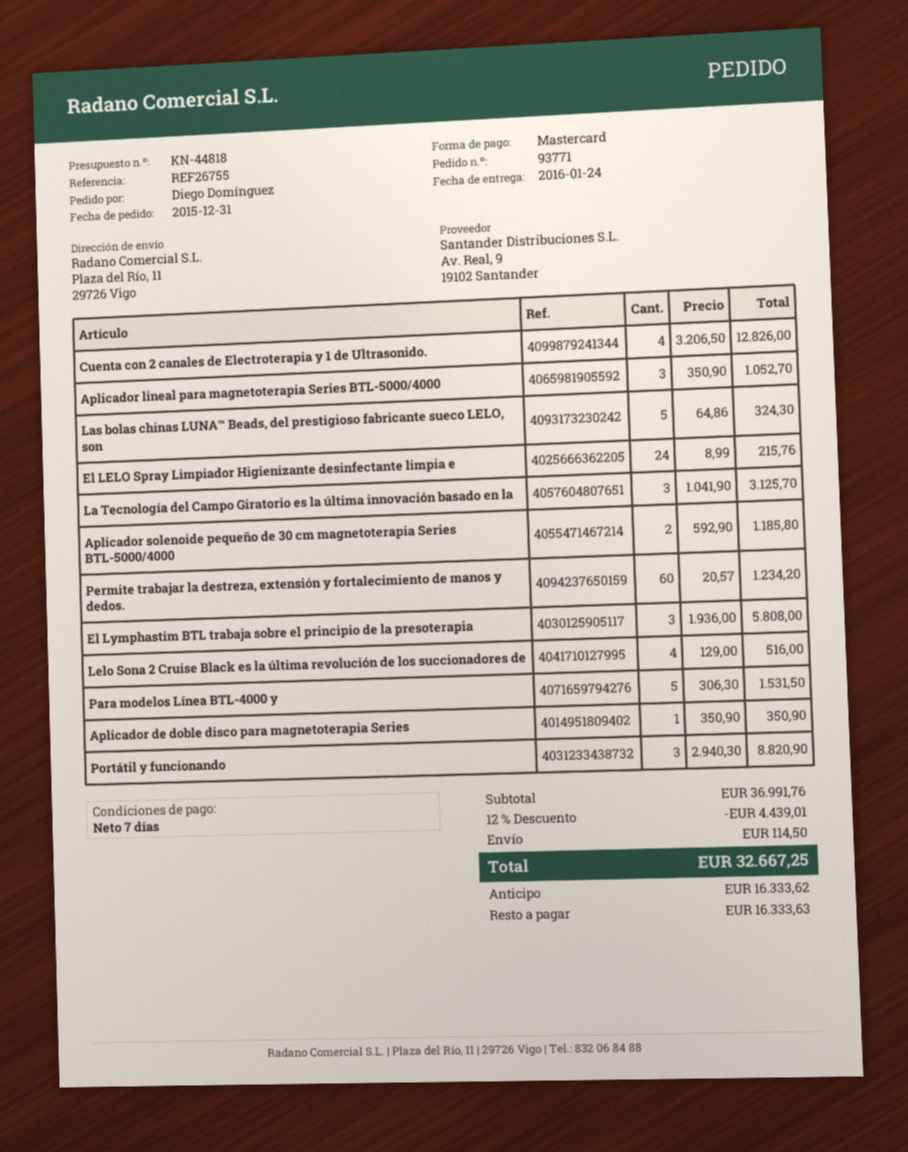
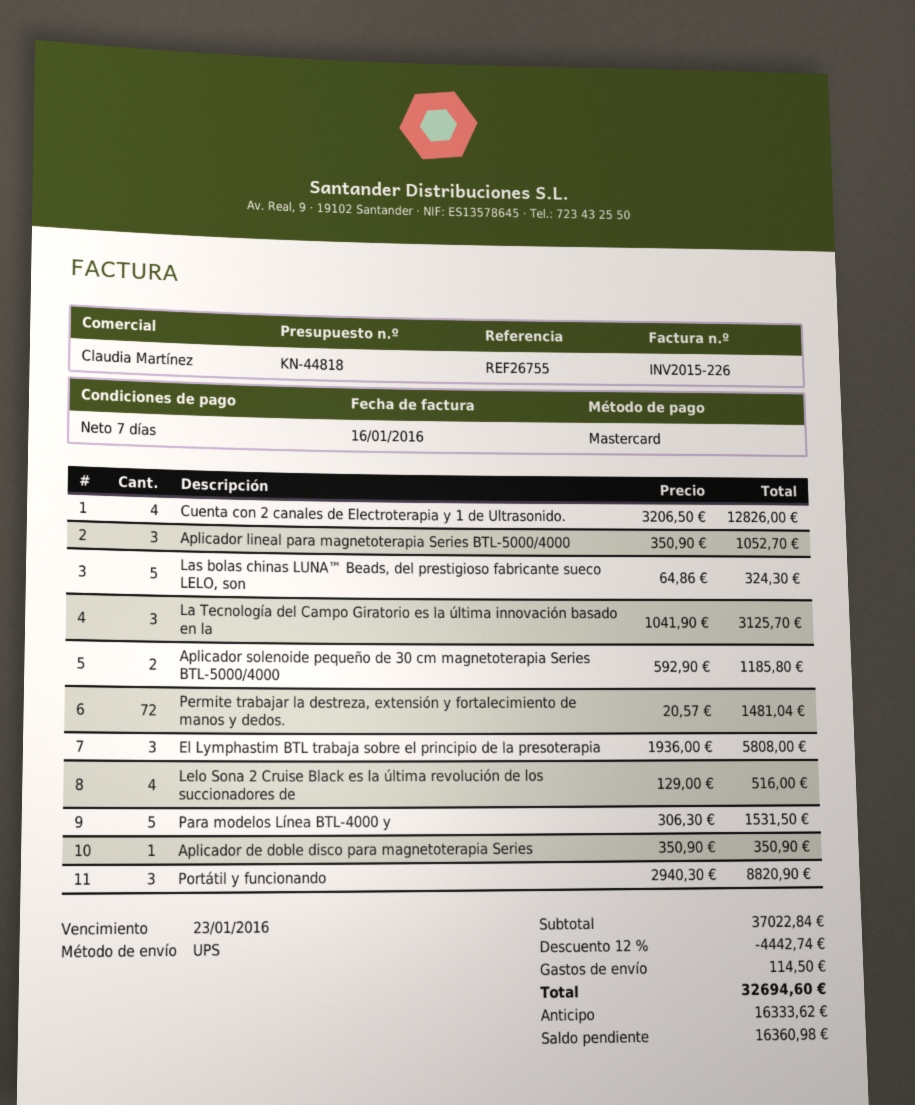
El LELO Spray Limpiador Higienizante desinfectante limpia e: 24 x 8.99 = 215.76 -> none
Permite trabajar la destreza, extensión y fortalecimiento de manos y dedos.: 60 x 20.57 = 1234.20 -> 72 x 20.57 = 1481.04
subtotal: 36991.76 -> 37022.84
discount: 12% = 4439.01 -> 12% = 4442.74
total: 32667.25 -> 32694.60
balance: 16333.63 -> 16360.98

